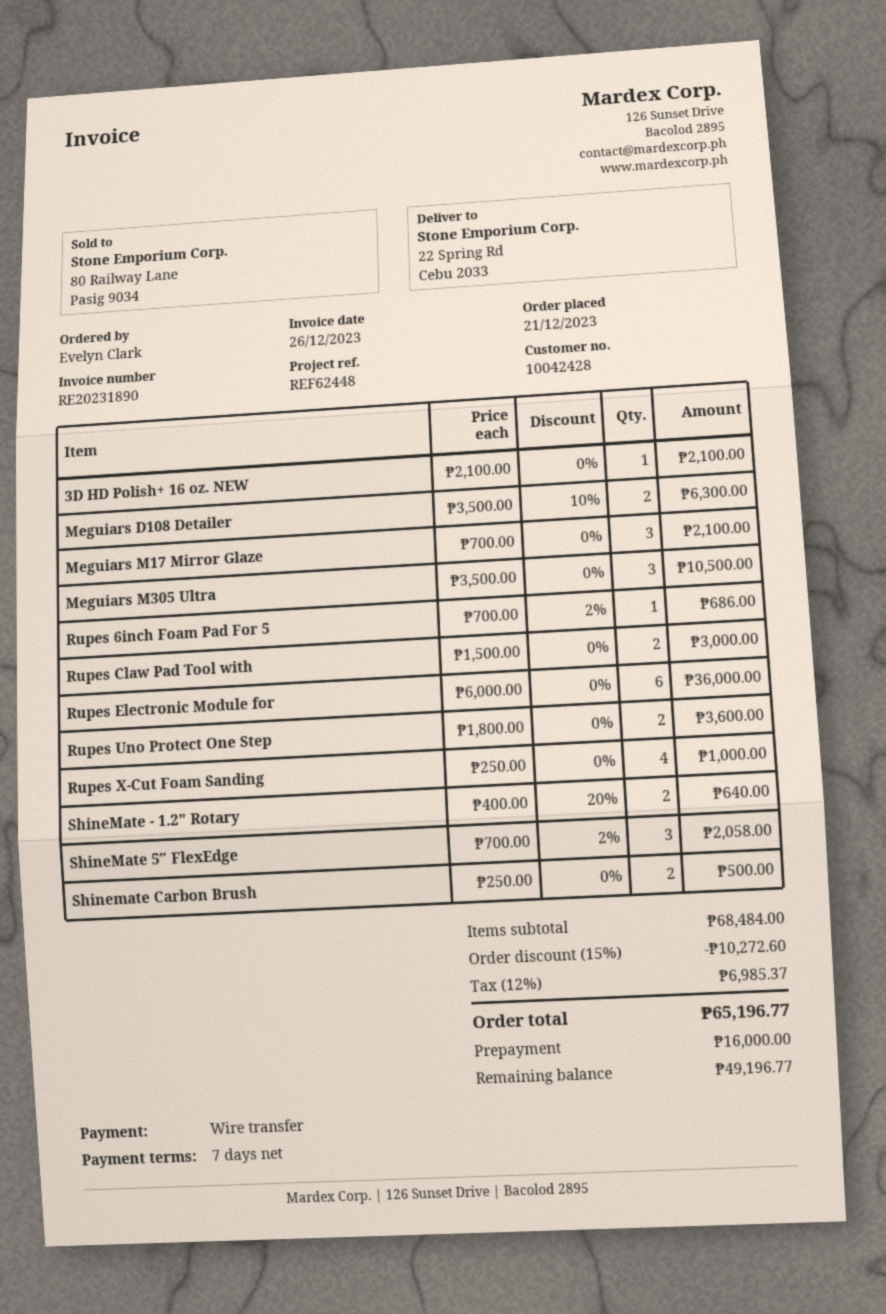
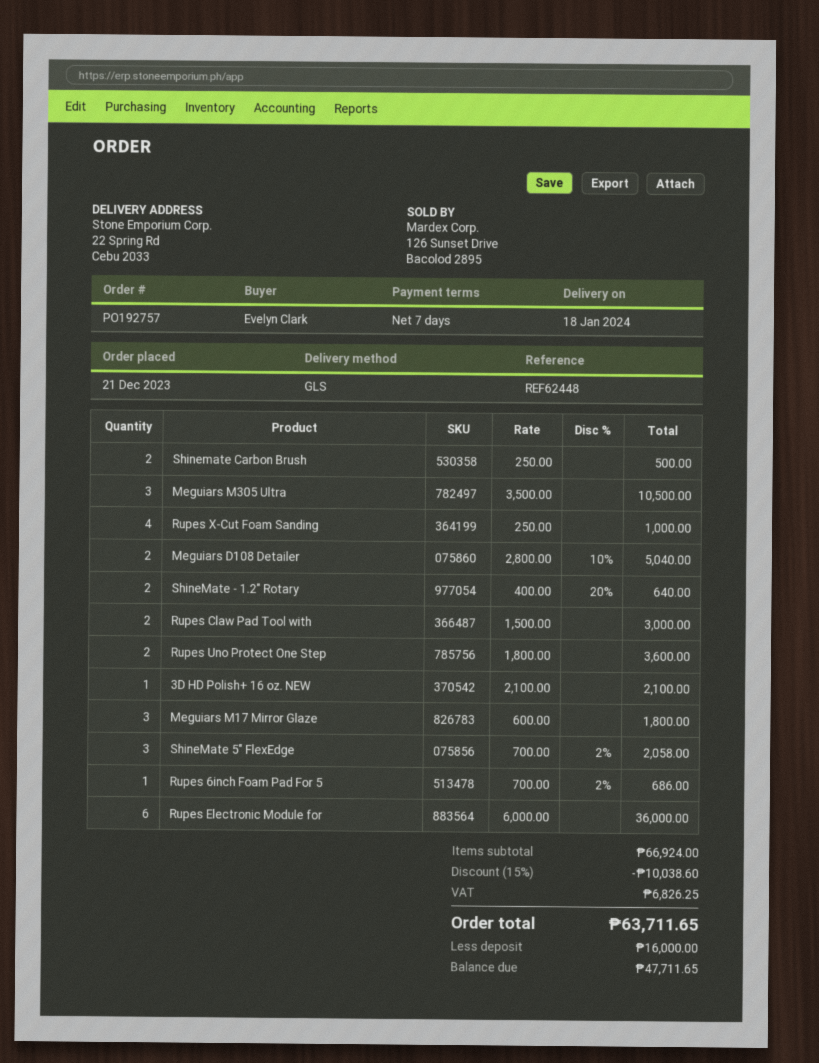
Meguiars D108 Detailer: 2 x 3500.00 - 10% = 6300.00 -> 2 x 2800.00 - 10% = 5040.00
Meguiars M17 Mirror Glaze: 3 x 700.00 = 2100.00 -> 3 x 600.00 = 1800.00
subtotal: 68484.00 -> 66924.00
discount: 15% = 10272.60 -> 15% = 10038.60
tax: 6985.37 -> 6826.25
total: 65196.77 -> 63711.65
balance: 49196.77 -> 47711.65

